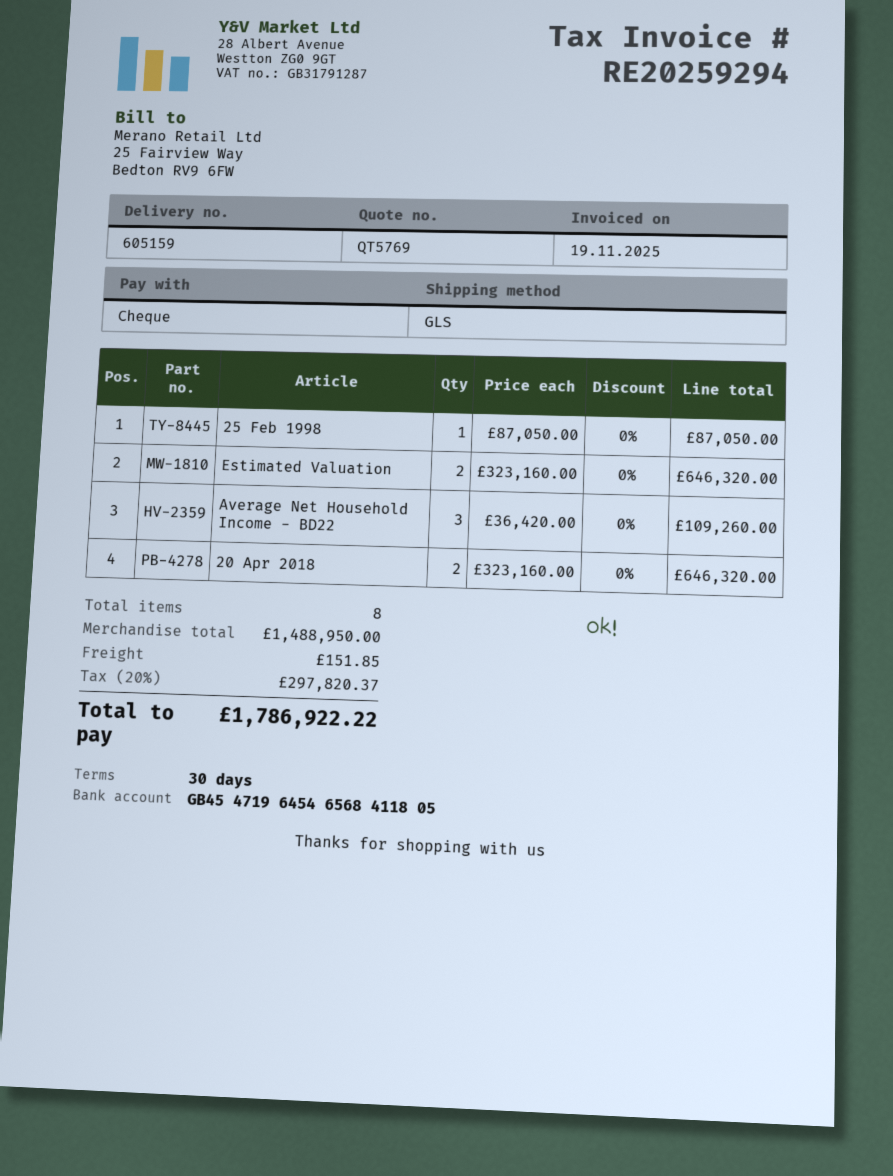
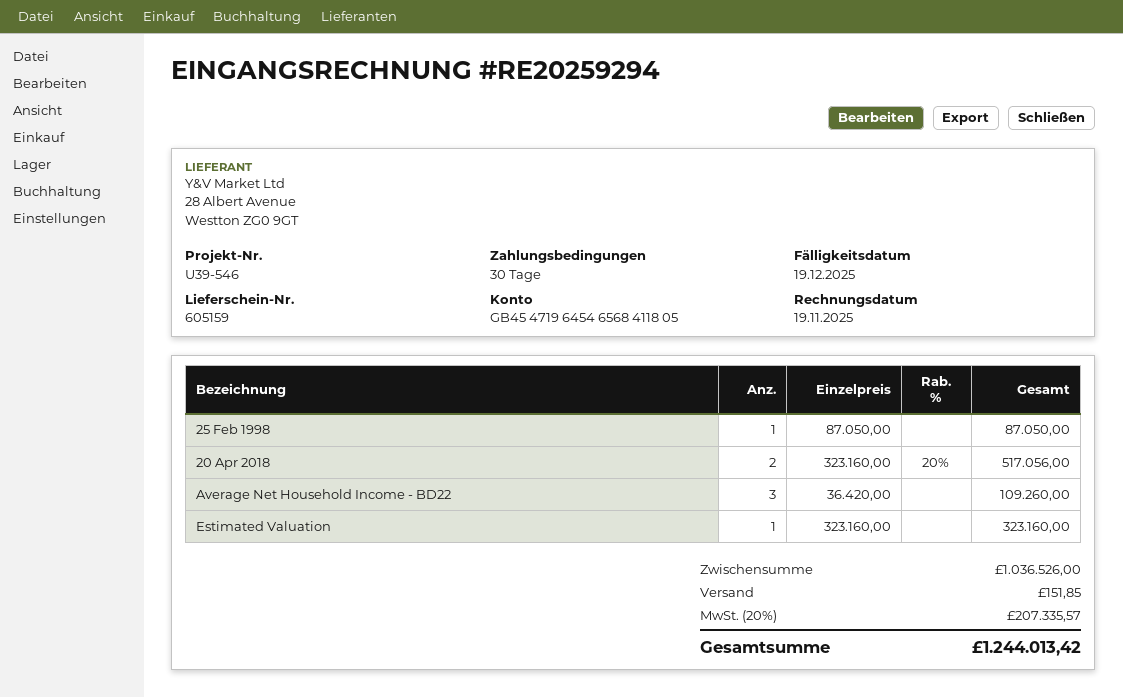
Estimated Valuation: 2 x 323160.00 = 646320.00 -> 1 x 323160.00 = 323160.00
20 Apr 2018: 2 x 323160.00 = 646320.00 -> 2 x 323160.00 - 20% = 517056.00
subtotal: 1488950.00 -> 1036526.00
tax: 20% = 297820.37 -> 20% = 207335.57
total: 1786922.22 -> 1244013.42

